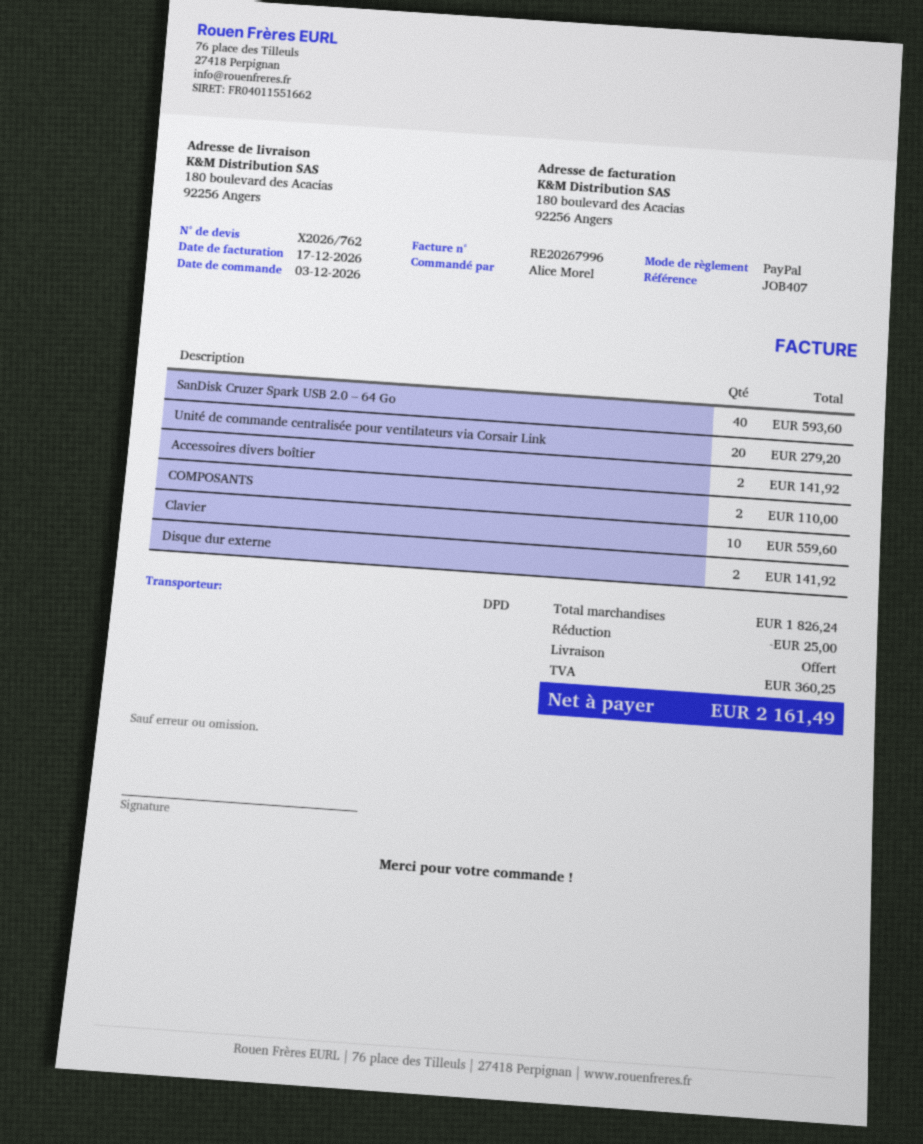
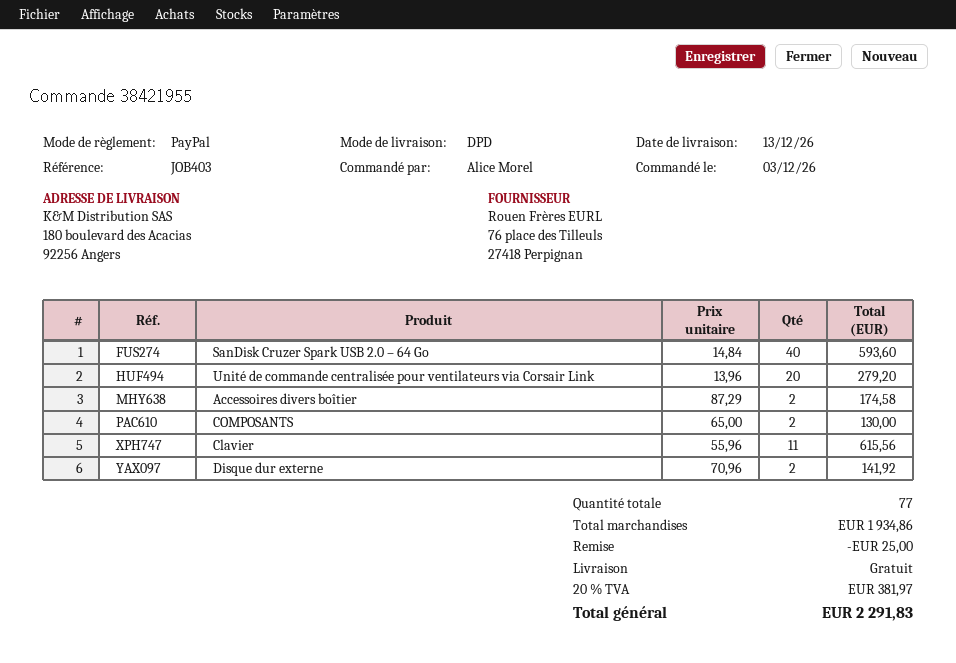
reference: JOB407 -> JOB403
Accessoires divers boîtier: 2 for 141.92 -> 2 for 174.58
COMPOSANTS: 2 for 110.00 -> 2 for 130.00
Clavier: 10 for 559.60 -> 11 for 615.56
subtotal: 1826.24 -> 1934.86
tax: 360.25 -> 381.97
total: 2161.49 -> 2291.83

